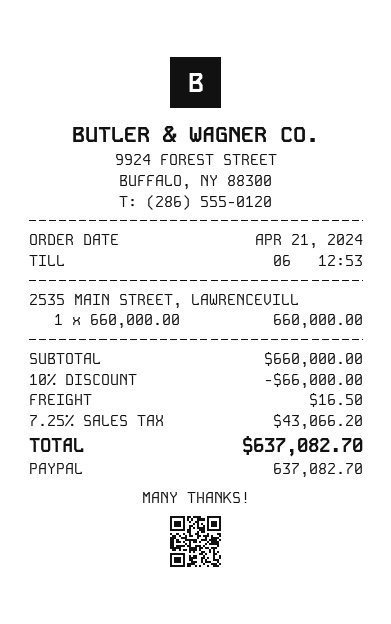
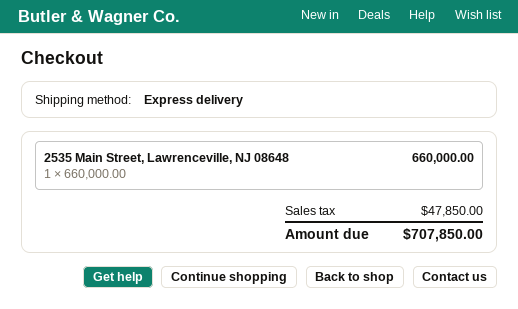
discount: 10% = 66000.00 -> none
shipping: 16.50 -> none
tax: 43066.20 -> 47850.00
total: 637082.70 -> 707850.00

